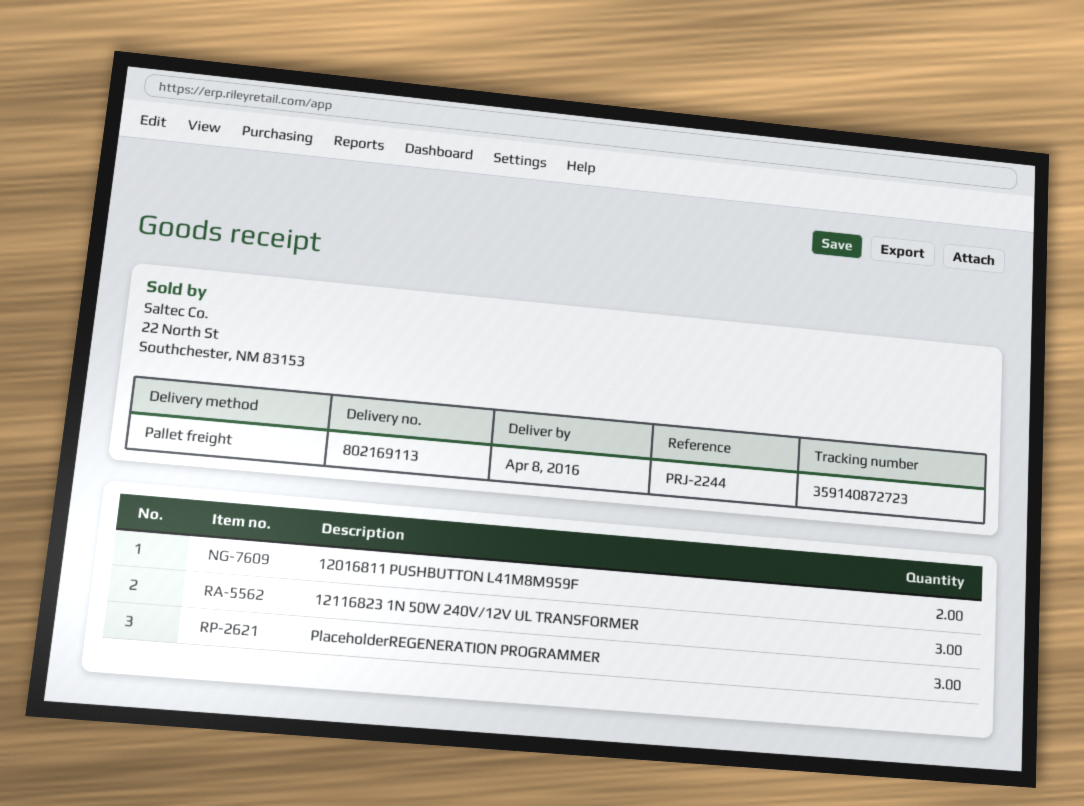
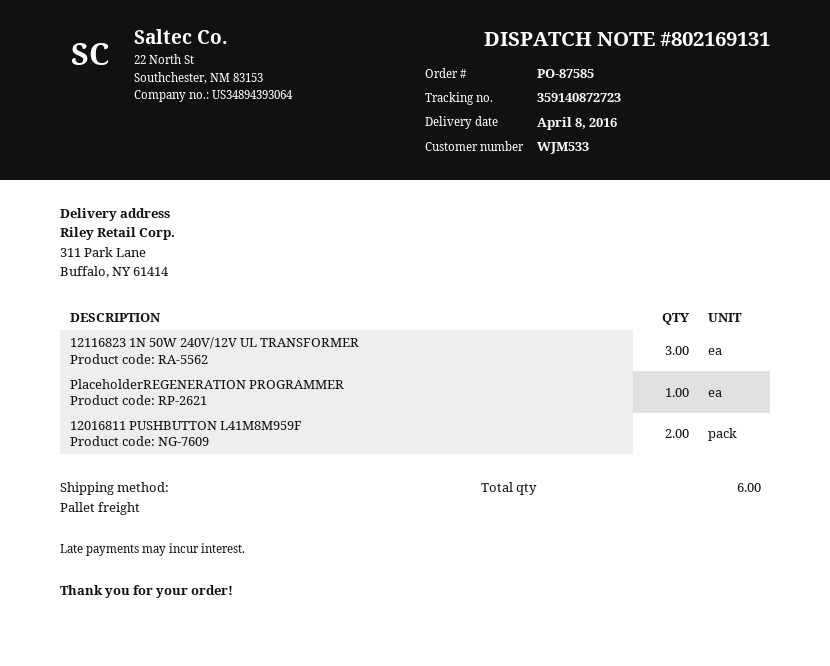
delivery note number: 802169113 -> 802169131
PlaceholderREGENERATION PROGRAMMER: 3 -> 1

